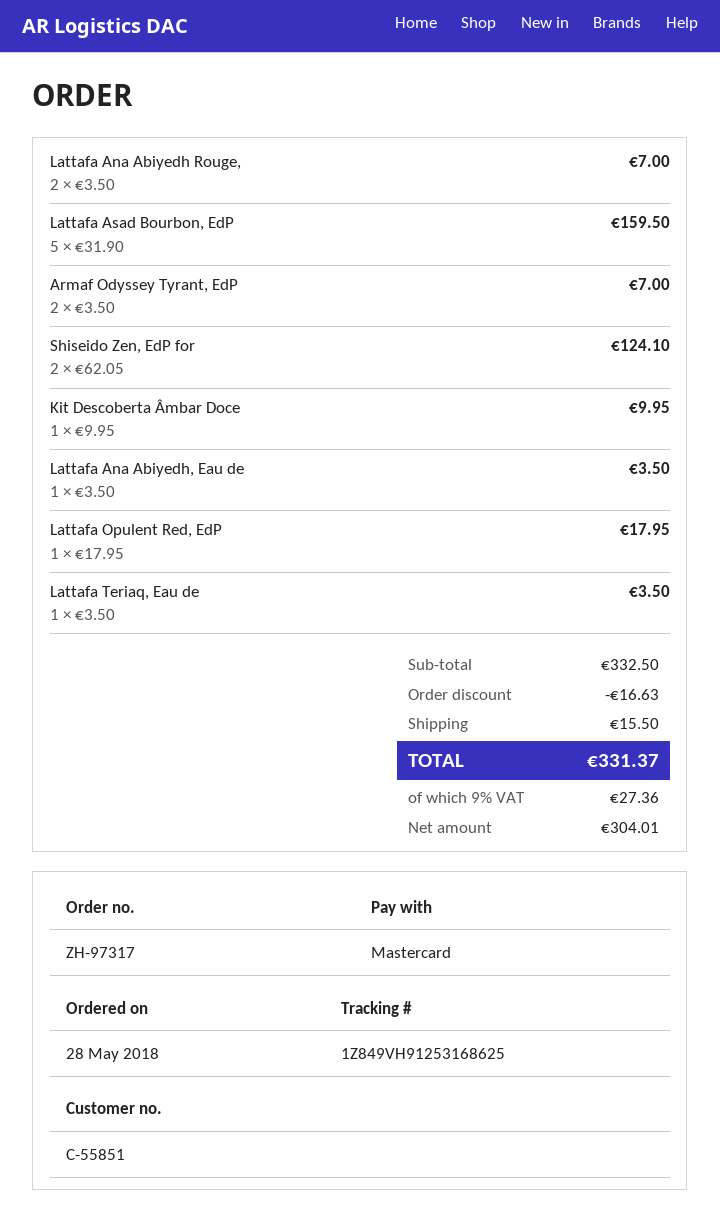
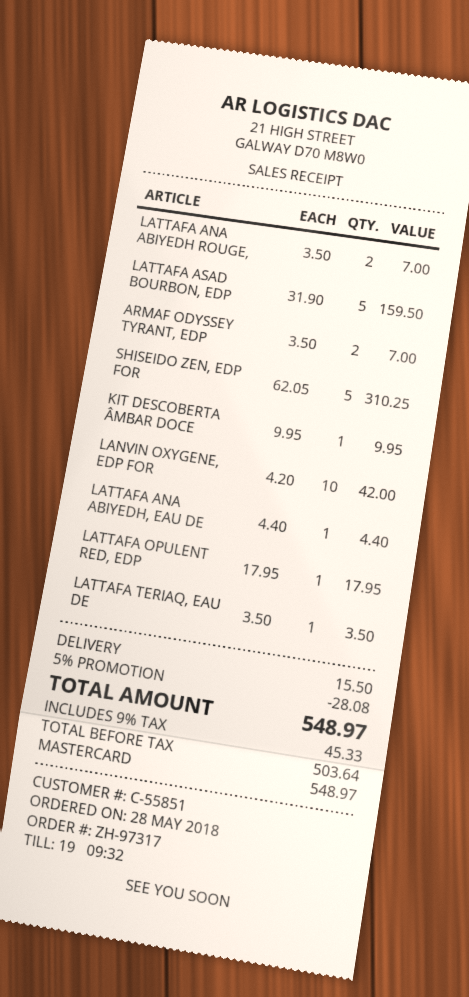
Shiseido Zen, EdP for: 2 x 62.05 = 124.10 -> 5 x 62.05 = 310.25
Lattafa Ana Abiyedh, Eau de: 1 x 3.50 = 3.50 -> 1 x 4.40 = 4.40
LANVIN OXYGENE, EDP FOR: none -> 10 x 4.20 = 42.00
discount: 16.63 -> 28.08
net: 304.01 -> 503.64
tax: 9% = 27.36 -> 9% = 45.33
total: 331.37 -> 548.97

